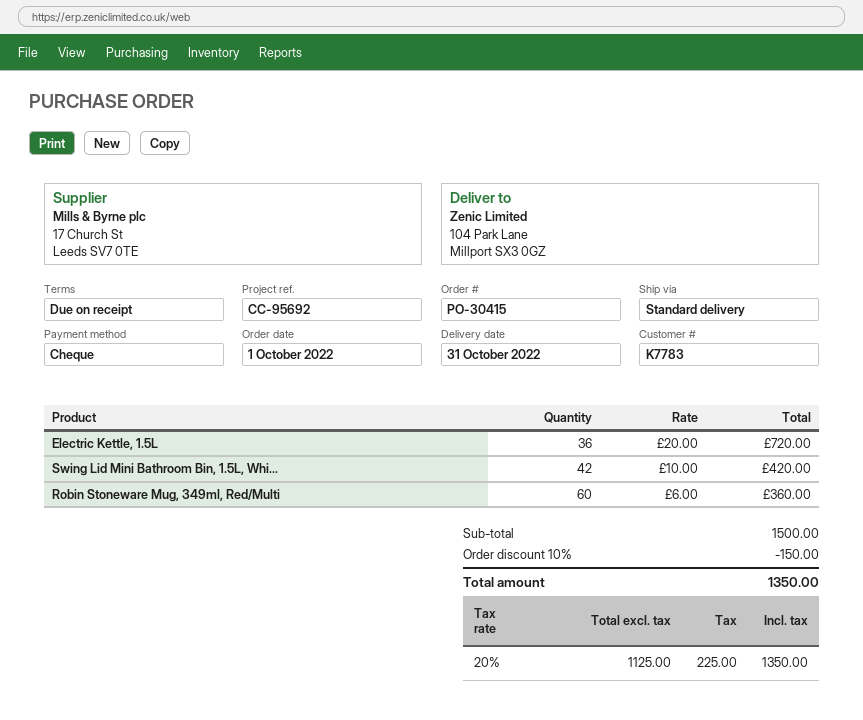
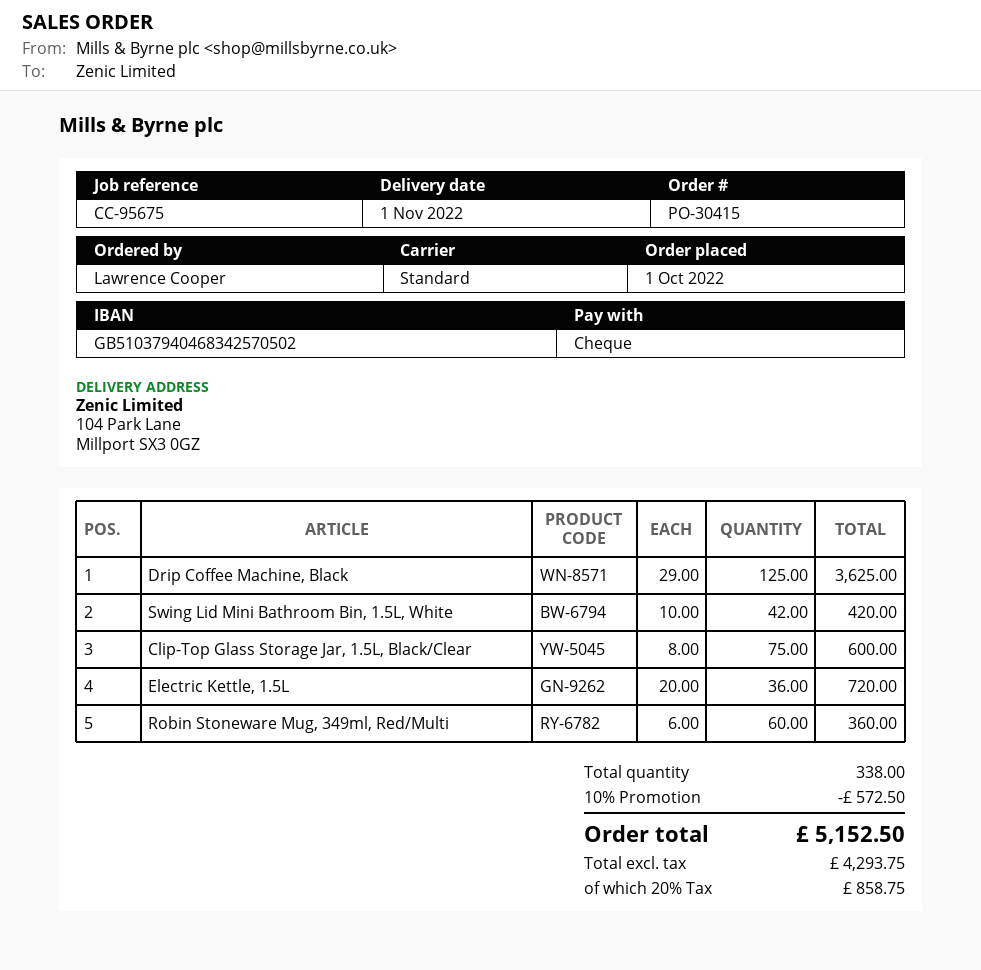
delivery date: 2022-10-31 -> 2022-11-01
reference: CC-95692 -> CC-95675
Drip Coffee Machine, Black: none -> 125 x 29.00 = 3625.00
Clip-Top Glass Storage Jar, 1.5L, Black/Clear: none -> 75 x 8.00 = 600.00
discount: 10% = 150.00 -> 10% = 572.50
net: 1125.00 -> 4293.75
tax: 20% = 225.00 -> 20% = 858.75
total: 1350.00 -> 5152.50

